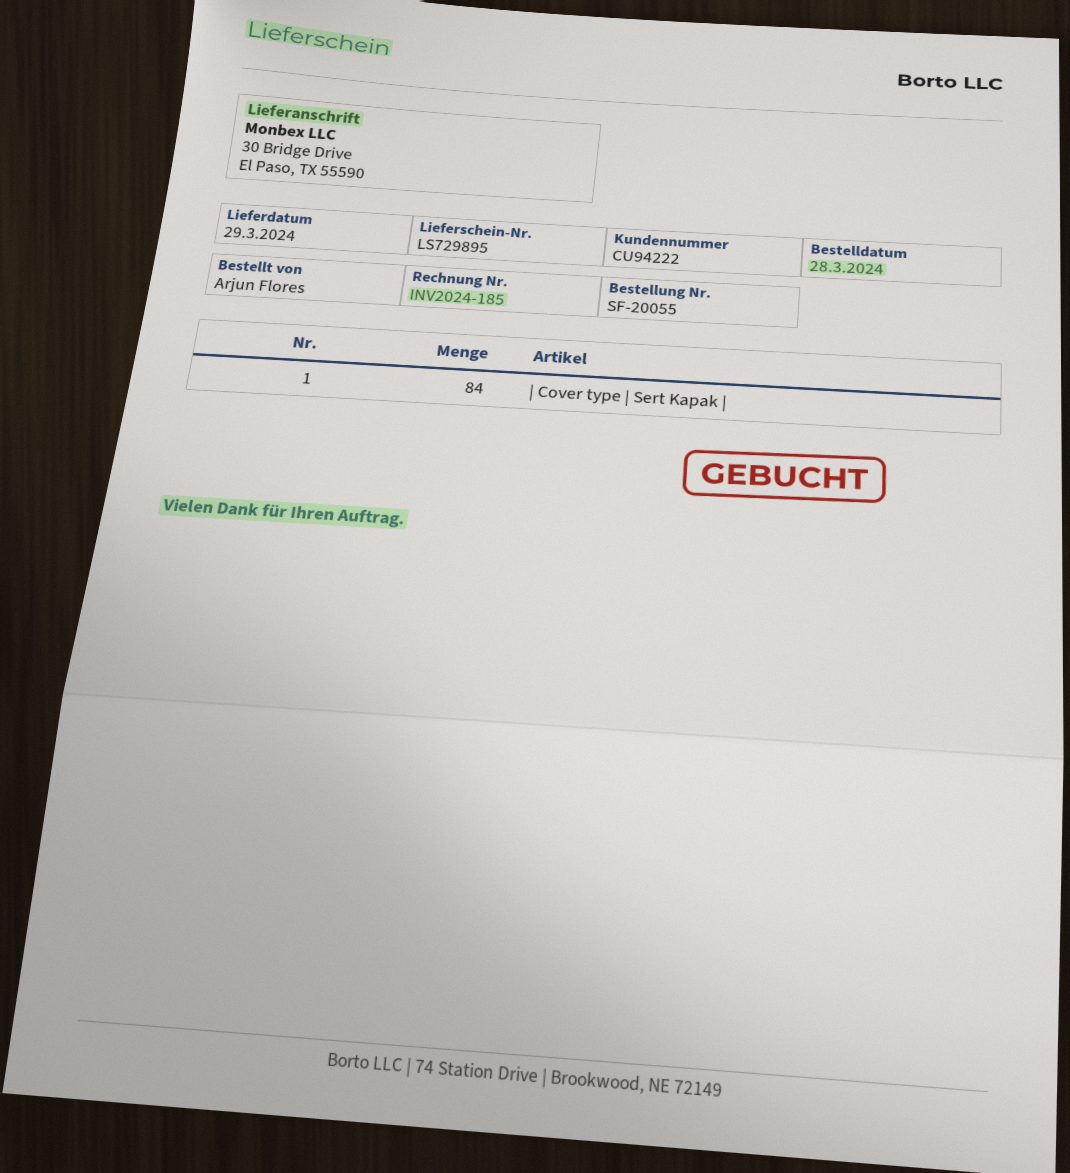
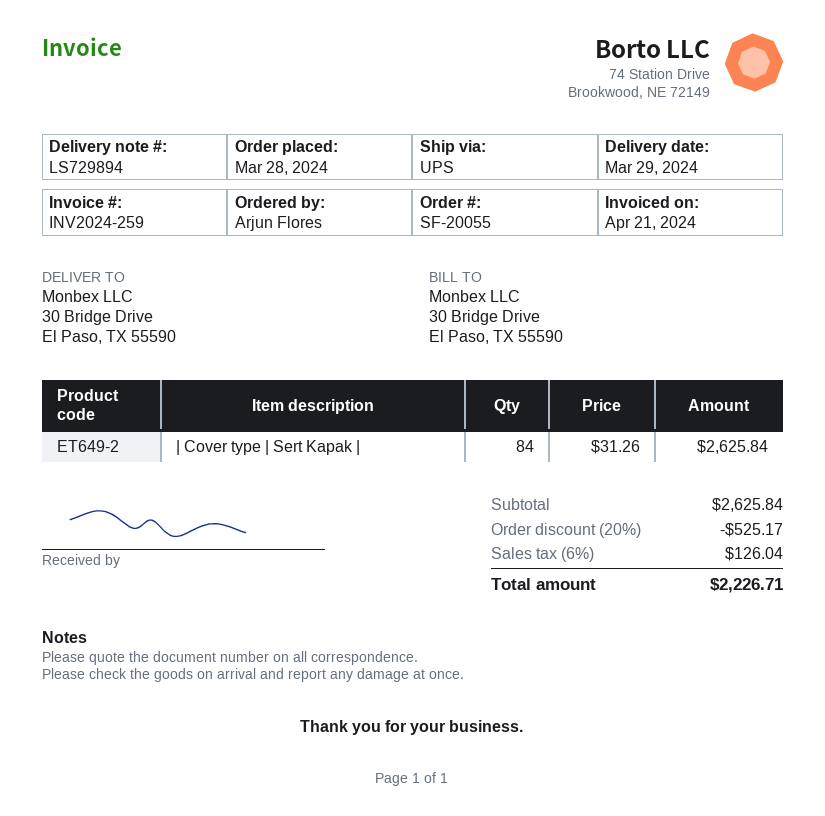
delivery note number: LS729895 -> LS729894
invoice number: INV2024-185 -> INV2024-259

